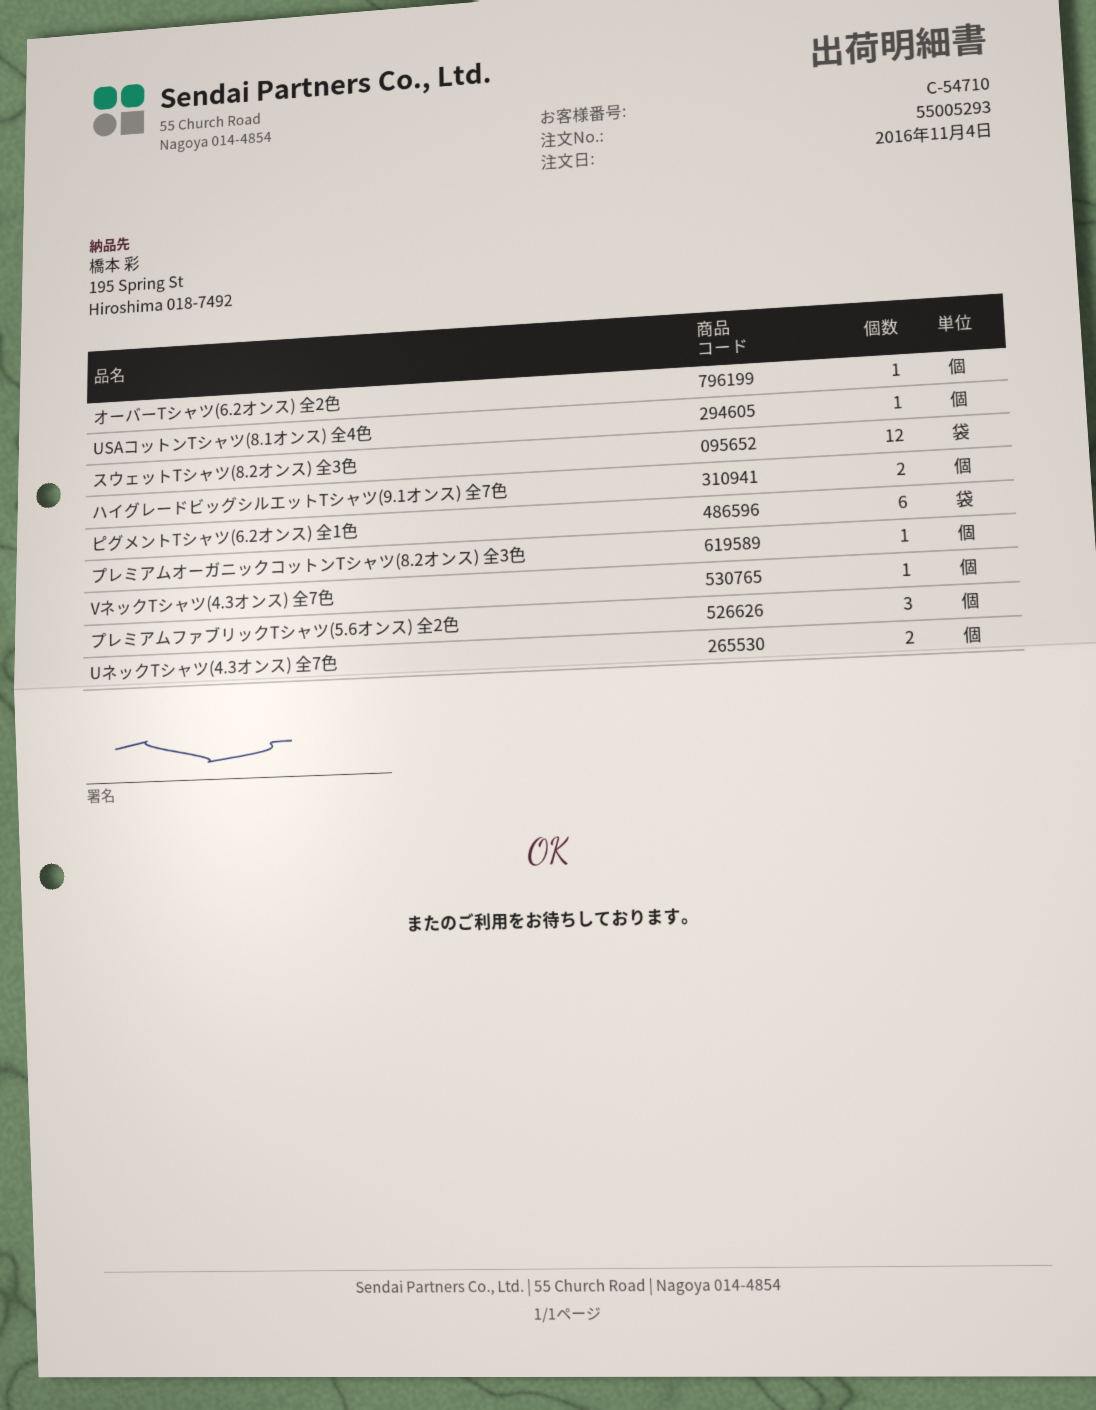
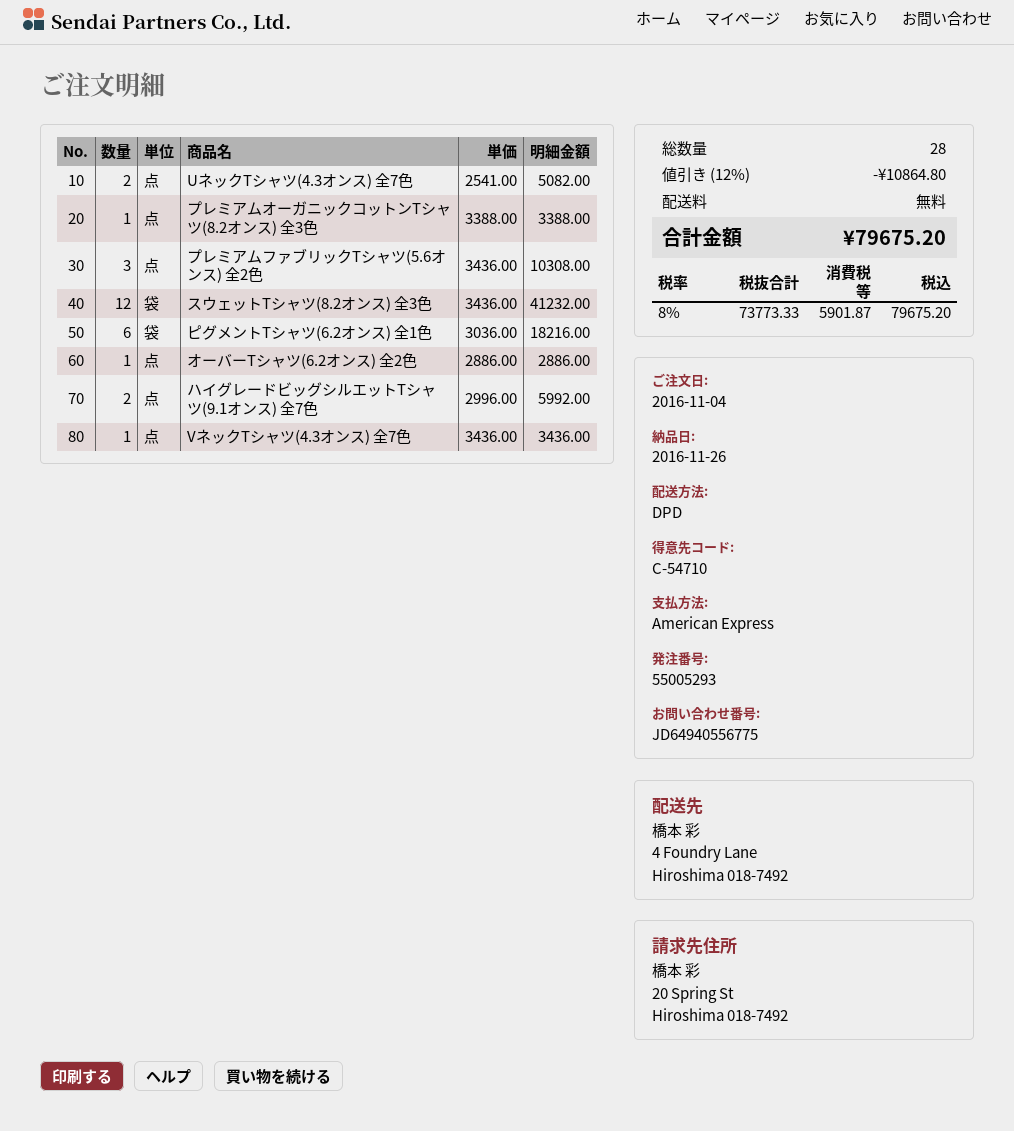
ship to: 195 Spring St, Hiroshima 018-7492 -> 4 Foundry Lane, Hiroshima 018-7492
USAコットンTシャツ(8.1オンス) 全4色: 1 -> none

